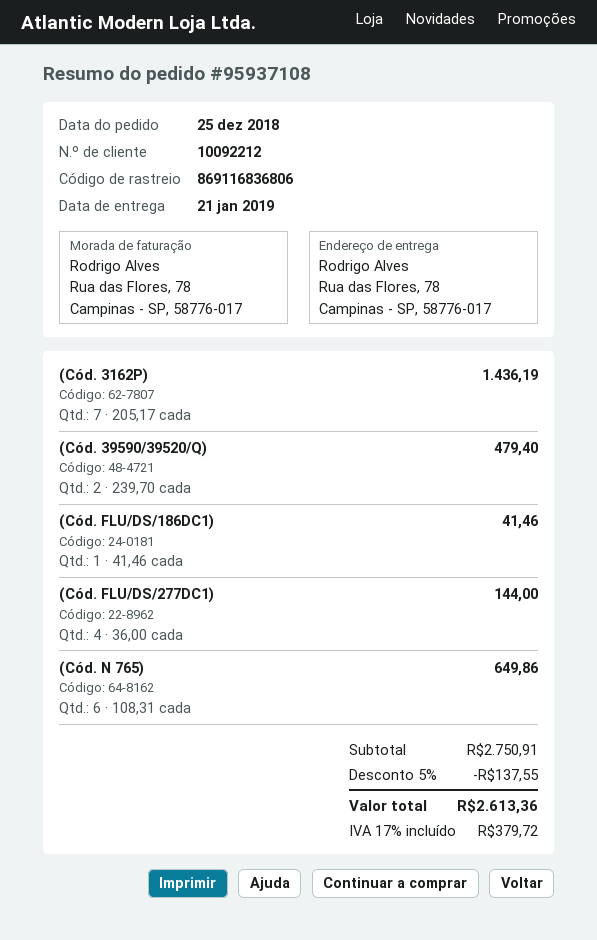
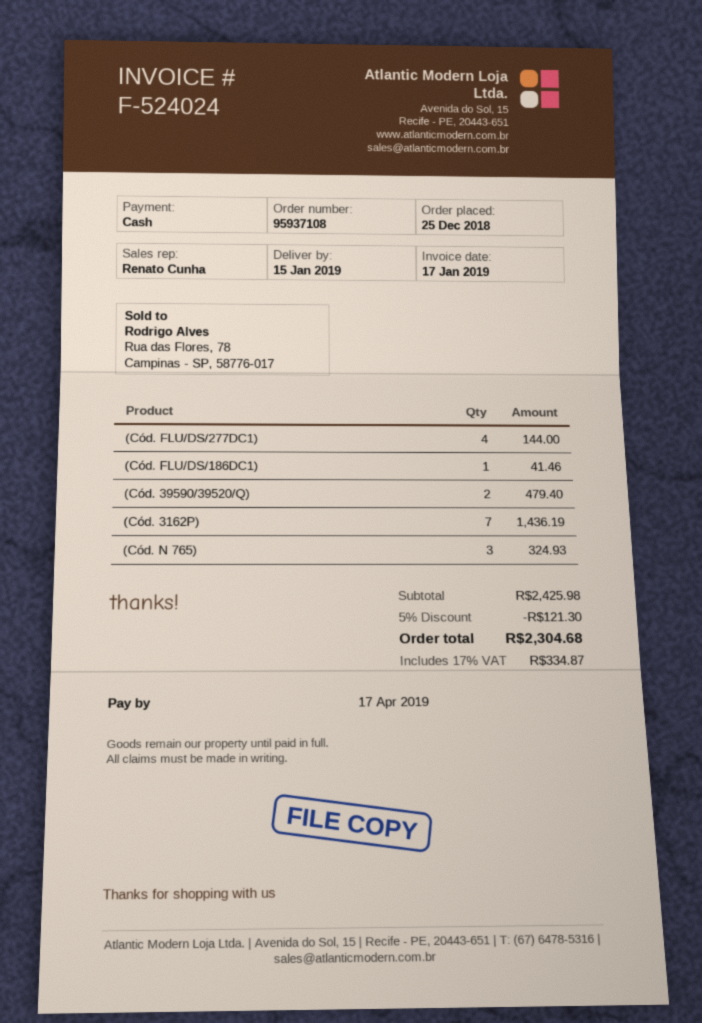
delivery date: 2019-01-21 -> 2019-01-15
(Cód. N 765): 6 for 649.86 -> 3 for 324.93
subtotal: 2750.91 -> 2425.98
discount: 5% = 137.55 -> 5% = 121.30
tax: 17% = 379.72 -> 17% = 334.87
total: 2613.36 -> 2304.68

